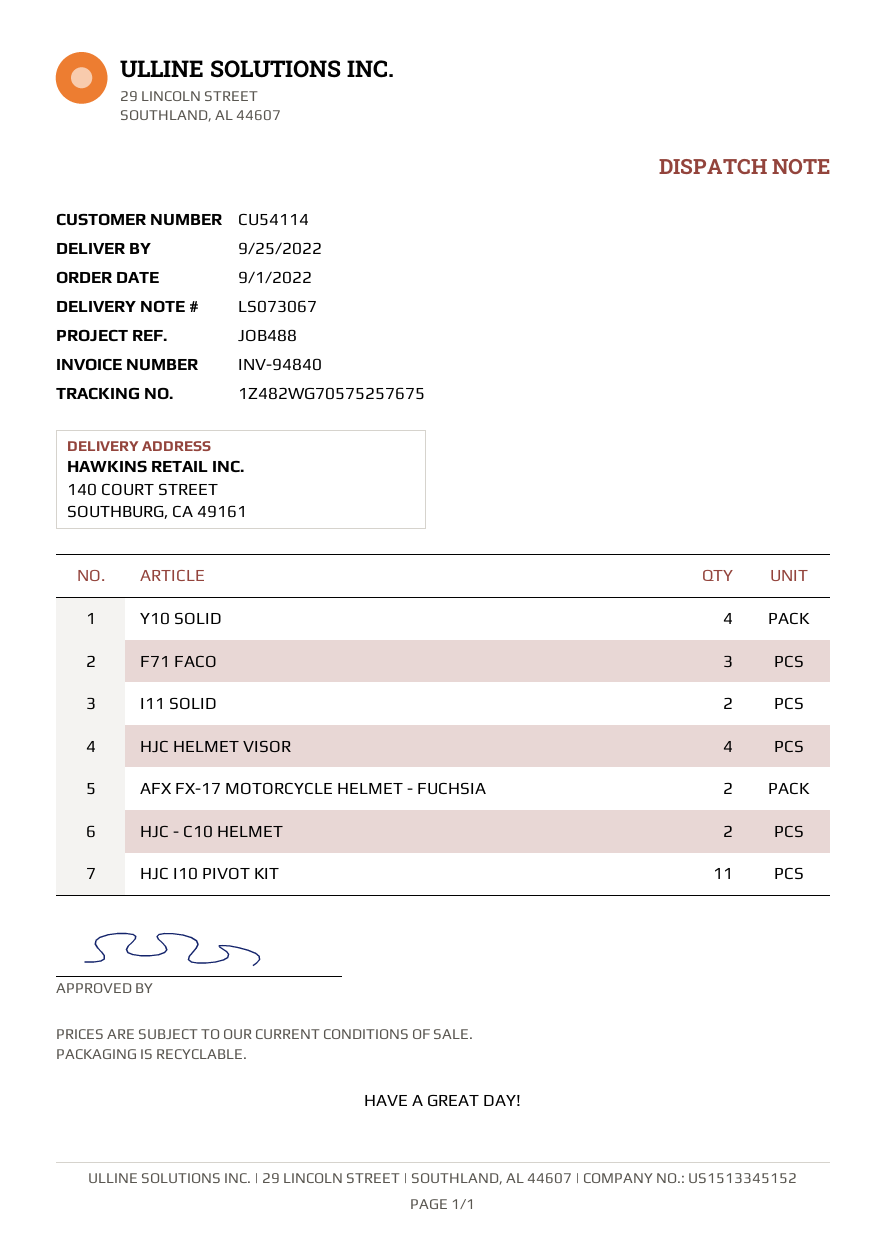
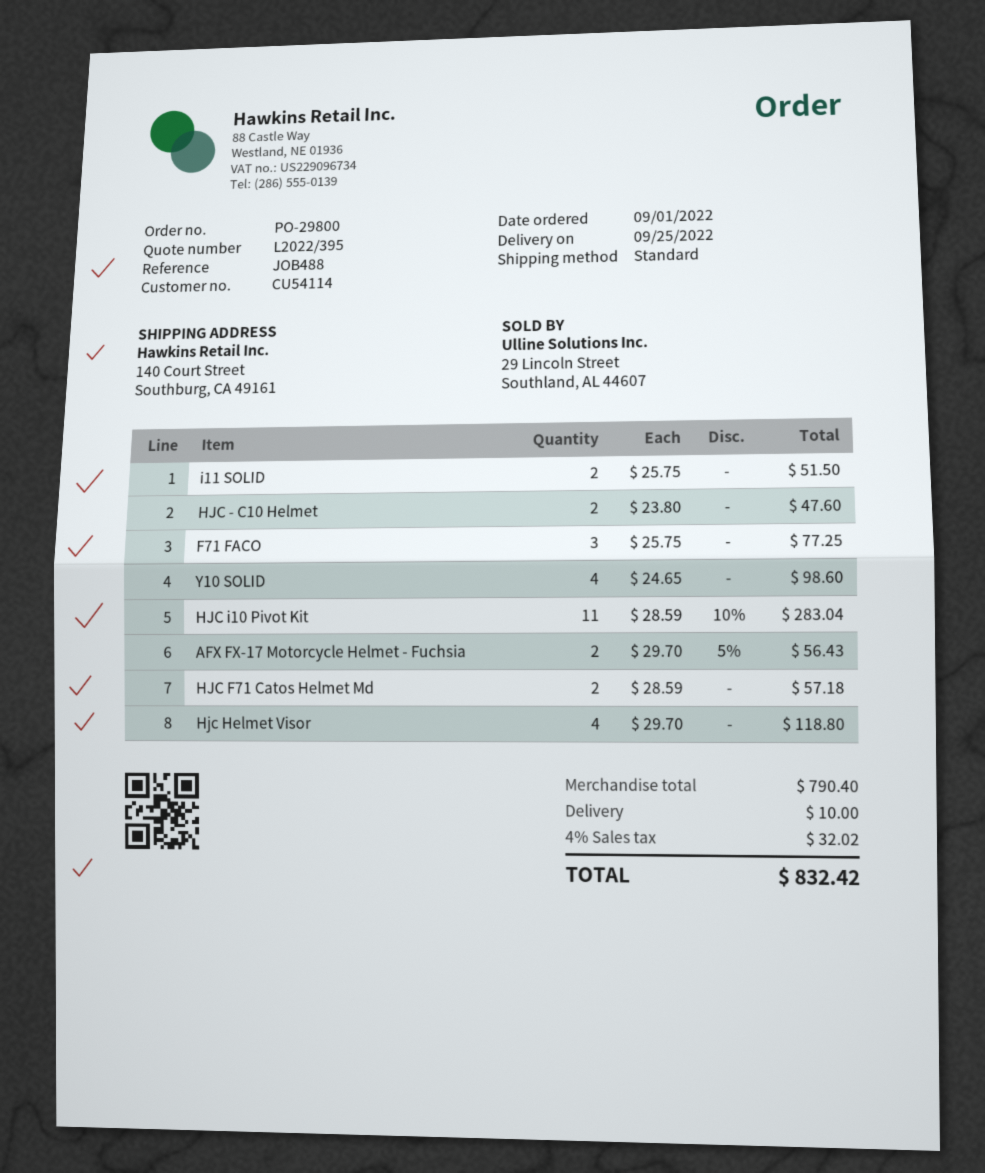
HJC F71 Catos Helmet Md: none -> 2

